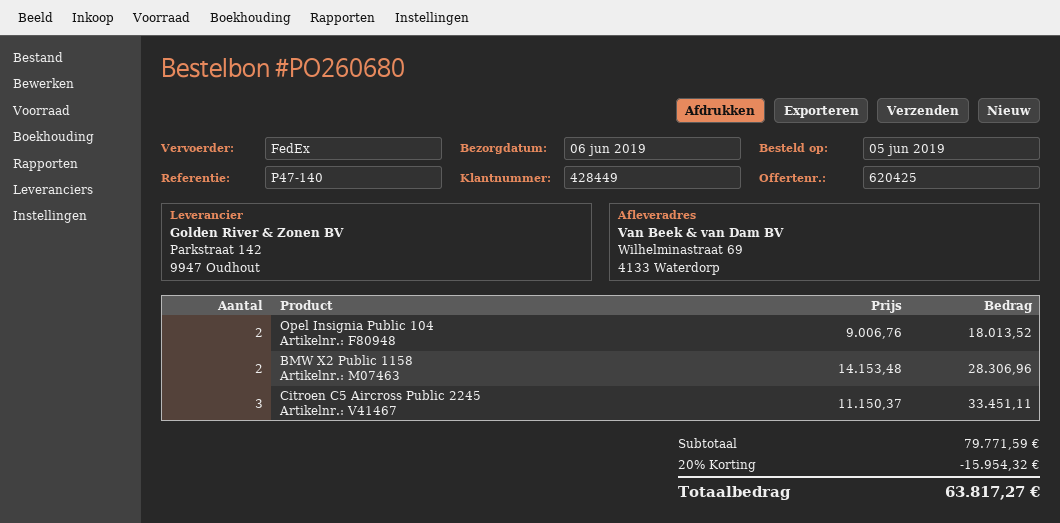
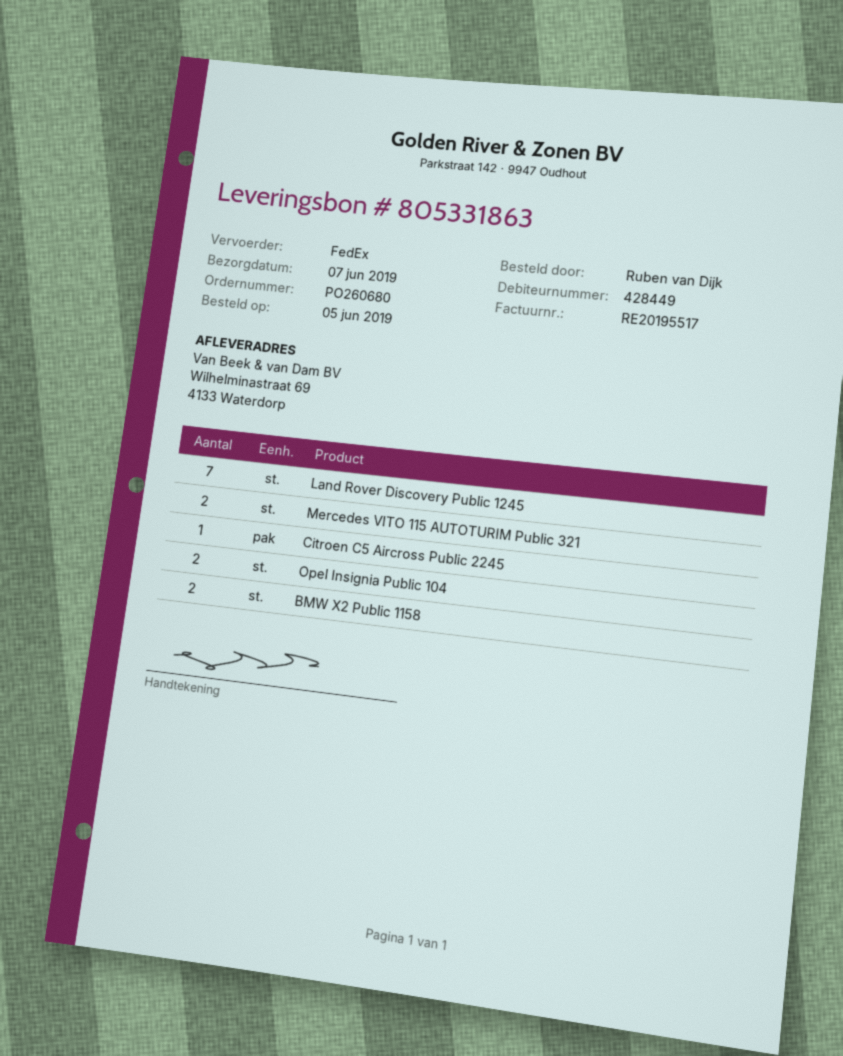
delivery date: 2019-06-06 -> 2019-06-07
Citroen C5 Aircross Public 2245: 3 -> 1
Land Rover Discovery Public 1245: none -> 7
Mercedes VITO 115 AUTOTURIM Public 321: none -> 2

